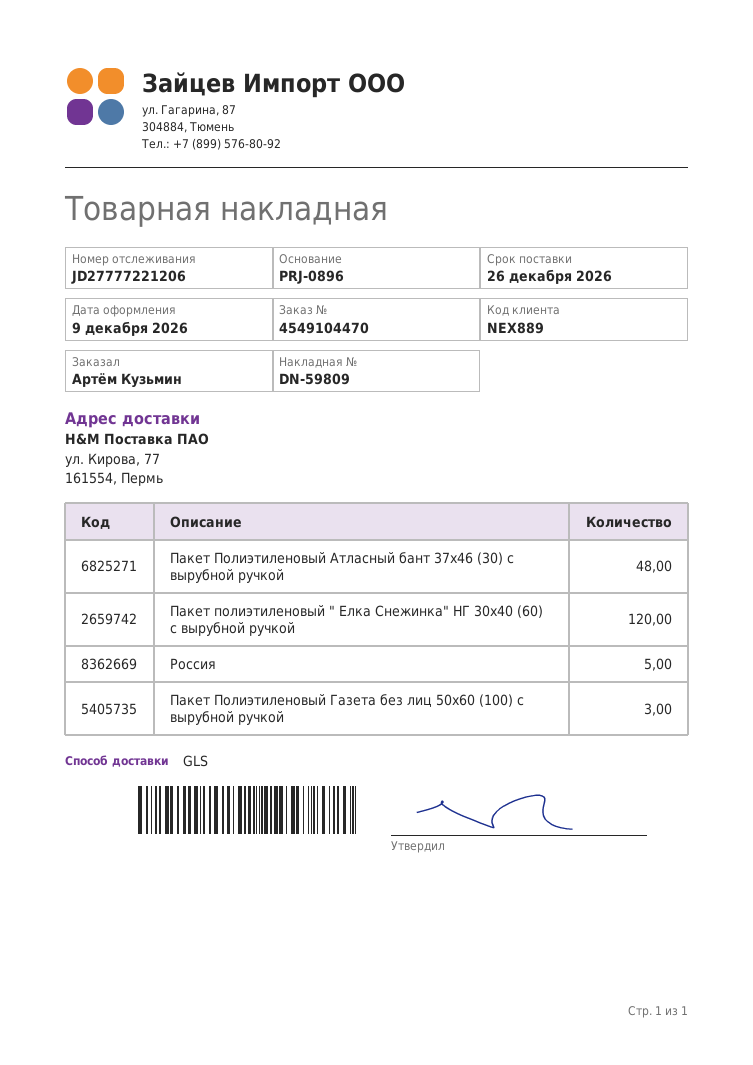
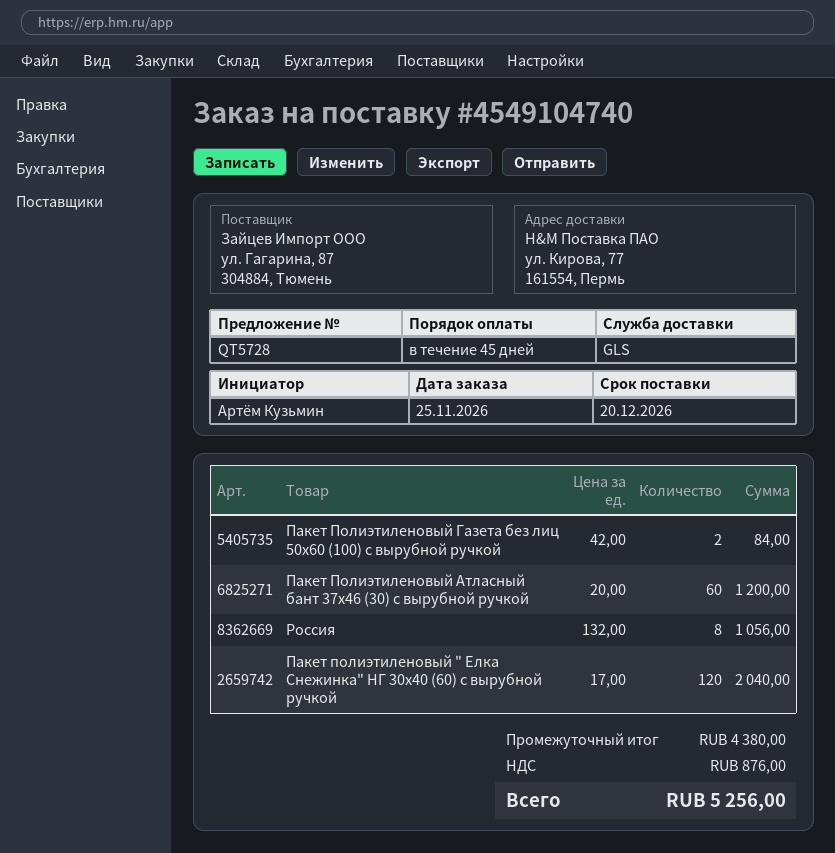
order number: 4549104470 -> 4549104740
order date: 2026-12-09 -> 2026-11-25
delivery date: 2026-12-26 -> 2026-12-20
Пакет Полиэтиленовый Атласный бант 37х46 (30) с вырубной ручкой: 48 -> 60
Россия: 5 -> 8
Пакет Полиэтиленовый Газета без лиц 50х60 (100) с вырубной ручкой: 3 -> 2

